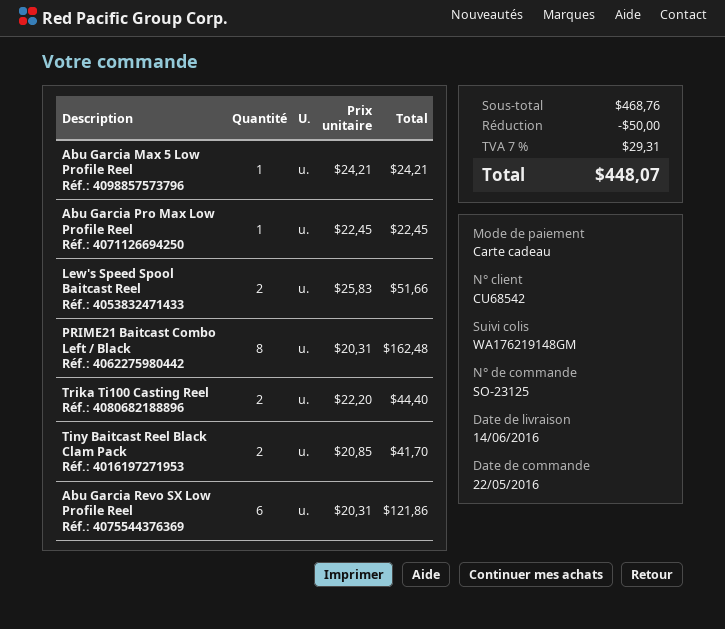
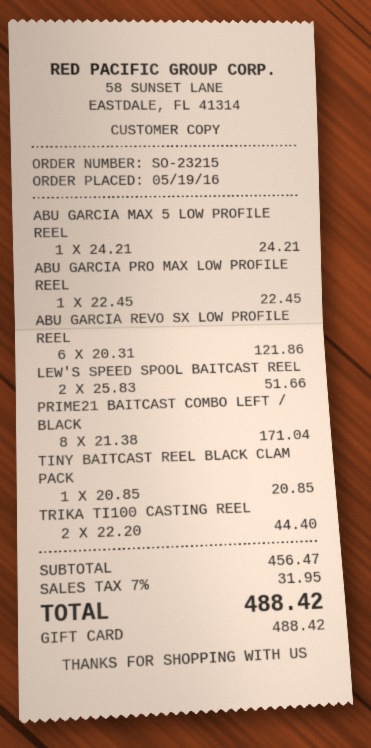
order number: SO-23125 -> SO-23215
order date: 2016-05-22 -> 2016-05-19
PRIME21 Baitcast Combo Left / Black: 8 x 20.31 = 162.48 -> 8 x 21.38 = 171.04
Tiny Baitcast Reel Black Clam Pack: 2 x 20.85 = 41.70 -> 1 x 20.85 = 20.85
subtotal: 468.76 -> 456.47
discount: 50.00 -> none
tax: 7% = 29.31 -> 7% = 31.95
total: 448.07 -> 488.42

